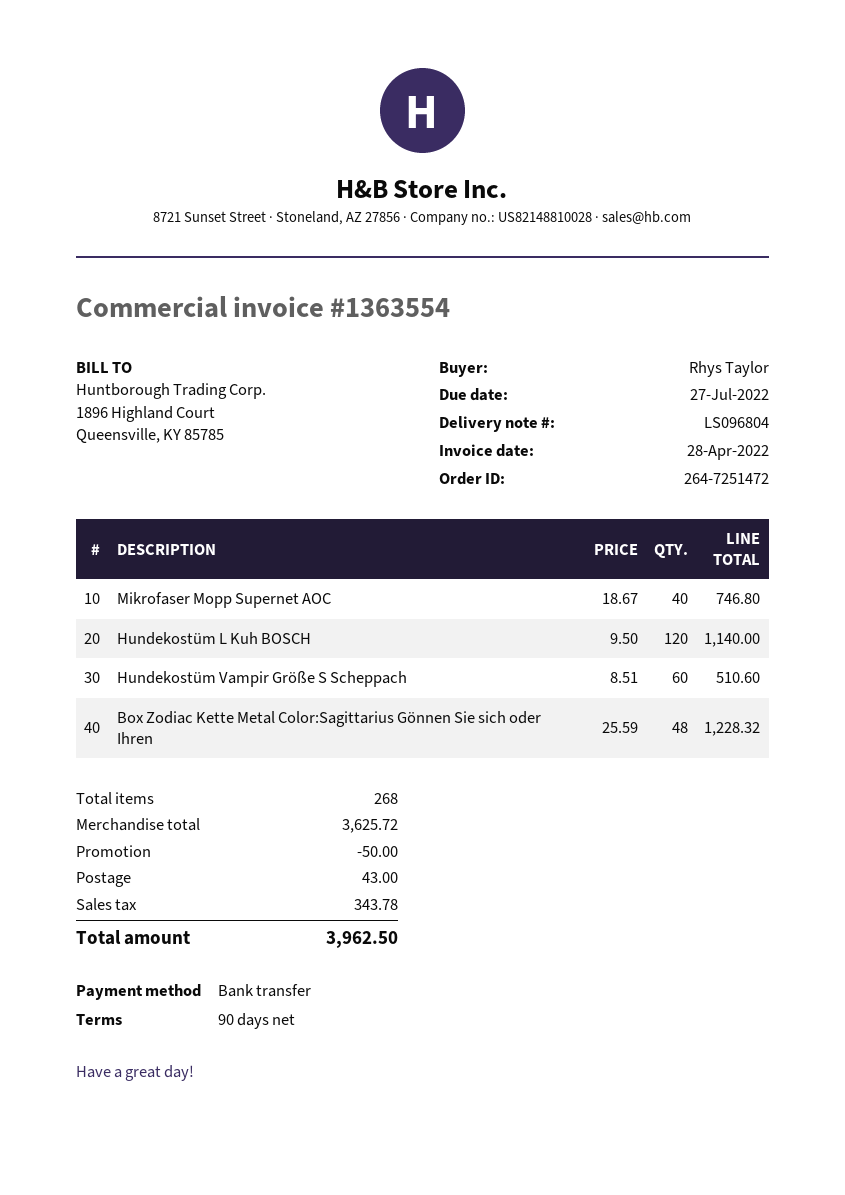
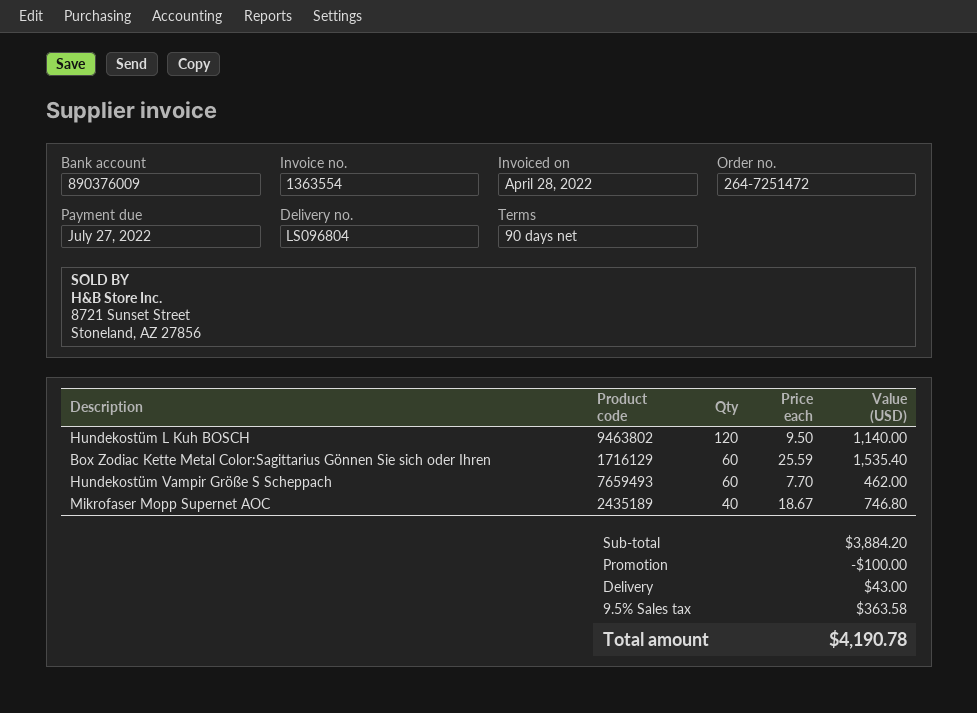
Hundekostüm Vampir Größe S Scheppach: 60 x 8.51 = 510.60 -> 60 x 7.70 = 462.00
Box Zodiac Kette Metal Color:Sagittarius Gönnen Sie sich oder Ihren: 48 x 25.59 = 1228.32 -> 60 x 25.59 = 1535.40
subtotal: 3625.72 -> 3884.20
discount: 50.00 -> 100.00
tax: 343.78 -> 363.58
total: 3962.50 -> 4190.78

